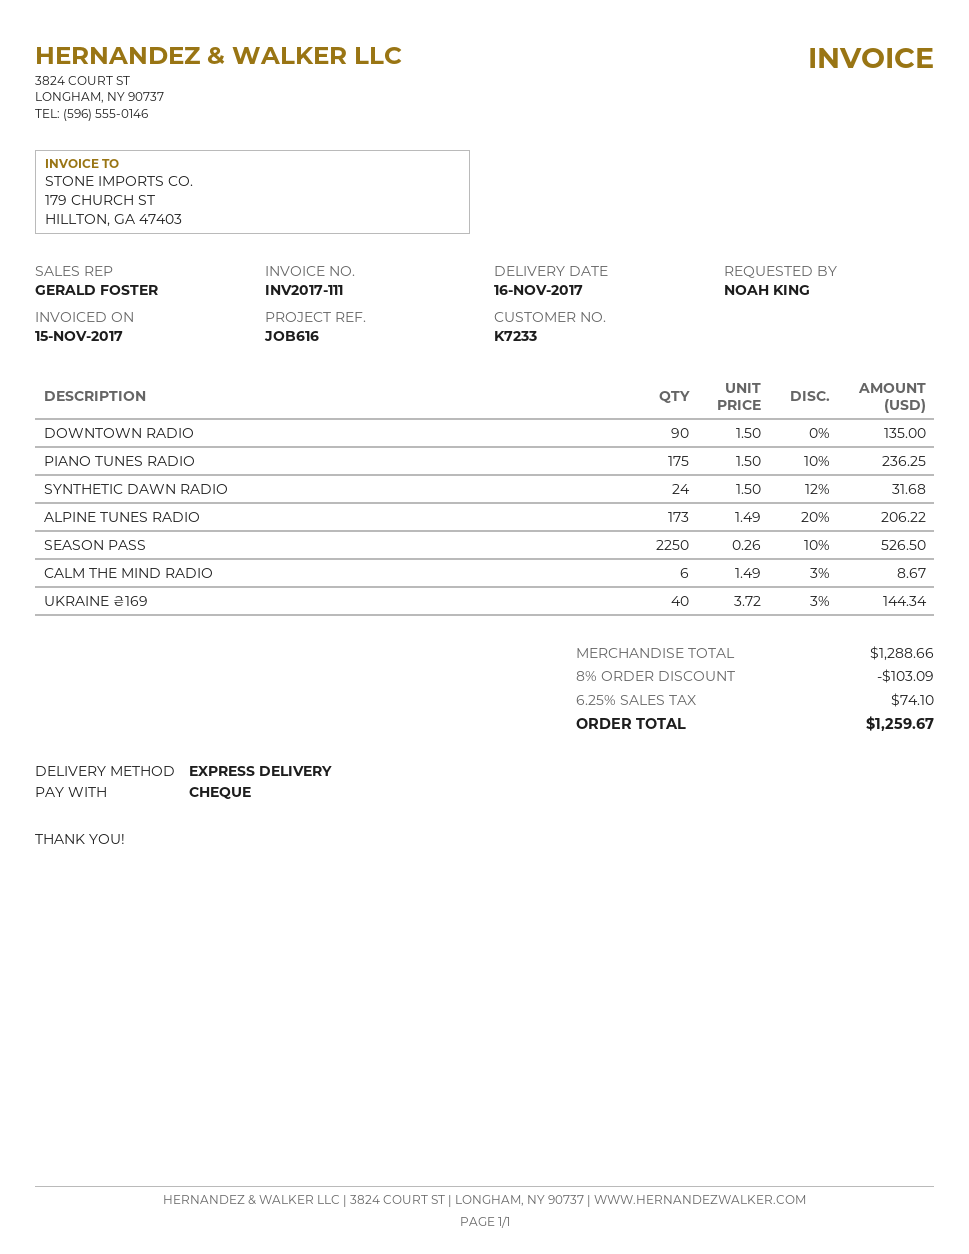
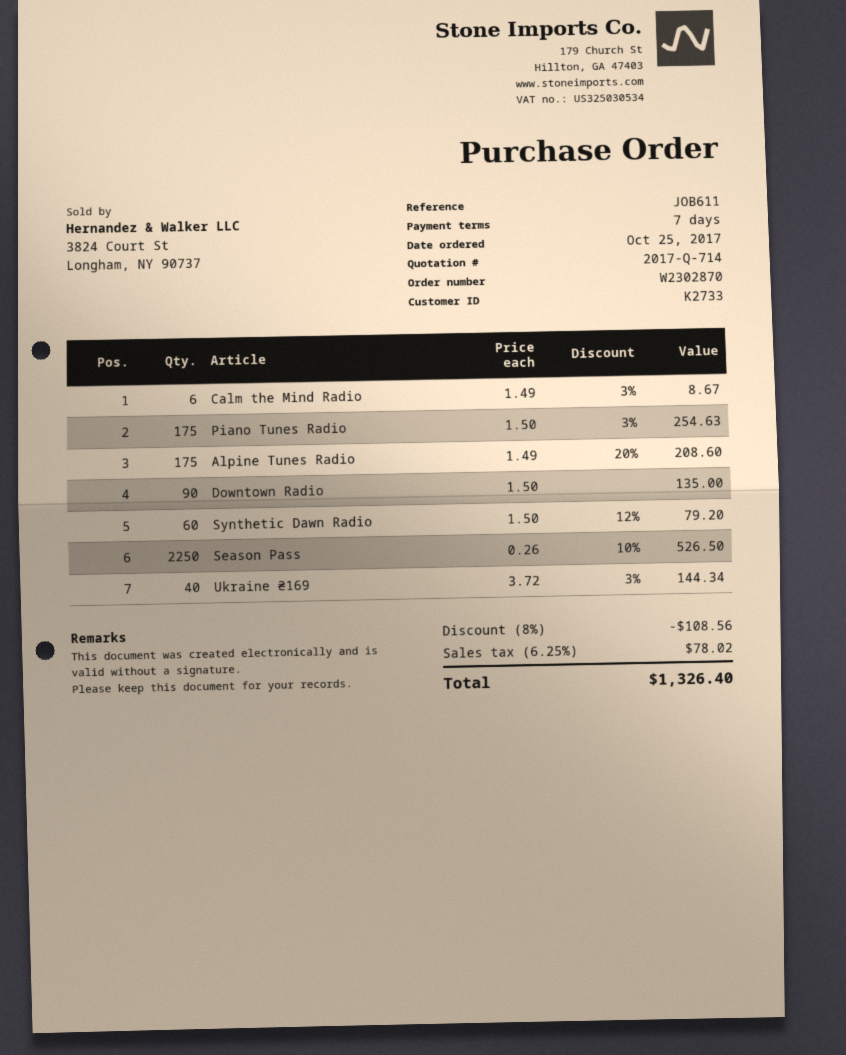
customer number: K7233 -> K2733
reference: JOB616 -> JOB611
PIANO TUNES RADIO: 175 x 1.50 - 10% = 236.25 -> 175 x 1.50 - 3% = 254.63
SYNTHETIC DAWN RADIO: 24 x 1.50 - 12% = 31.68 -> 60 x 1.50 - 12% = 79.20
ALPINE TUNES RADIO: 173 x 1.49 - 20% = 206.22 -> 175 x 1.49 - 20% = 208.60
discount: 8% = 103.09 -> 8% = 108.56
tax: 6.25% = 74.10 -> 6.25% = 78.02
total: 1259.67 -> 1326.40

